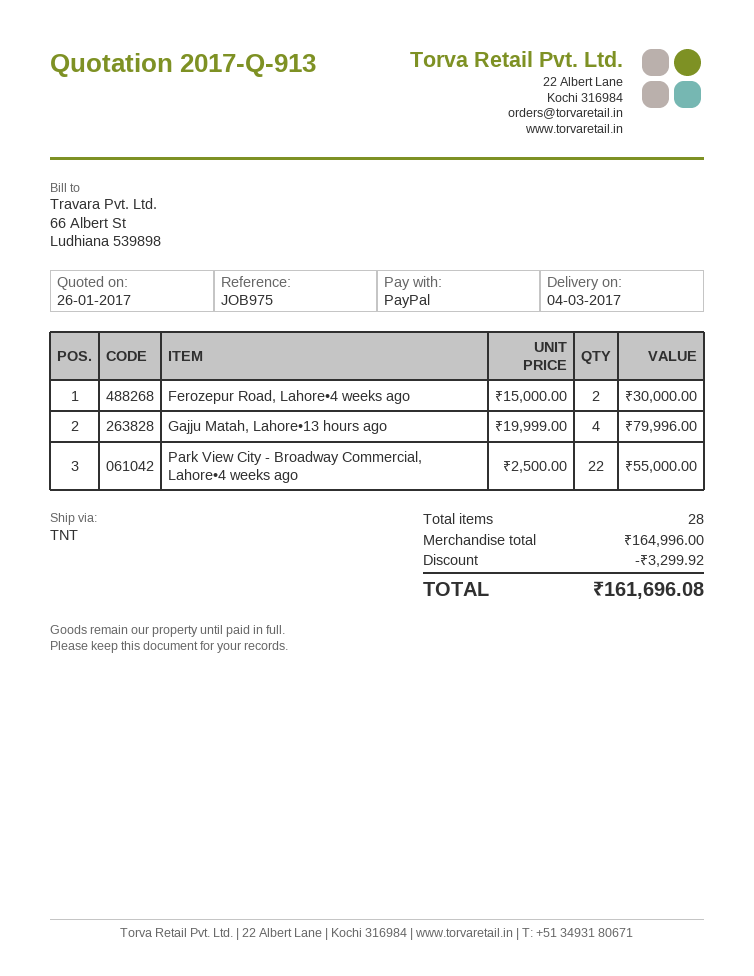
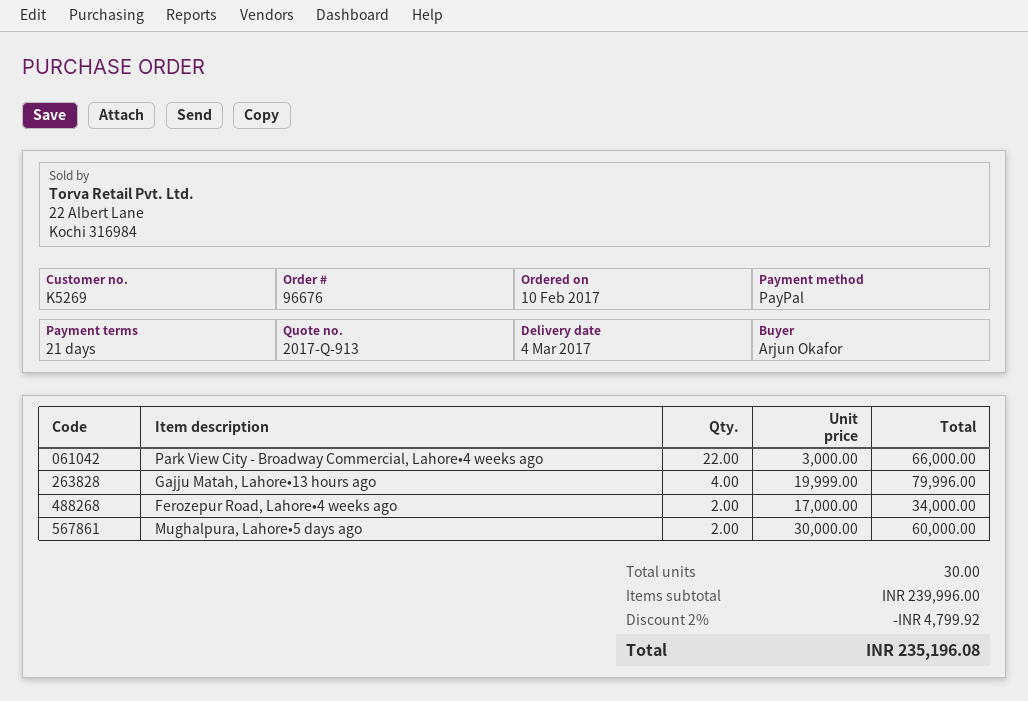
Ferozepur Road, Lahore•4 weeks ago: 2 x 15000.00 = 30000.00 -> 2 x 17000.00 = 34000.00
Park View City - Broadway Commercial, Lahore•4 weeks ago: 22 x 2500.00 = 55000.00 -> 22 x 3000.00 = 66000.00
Mughalpura, Lahore•5 days ago: none -> 2 x 30000.00 = 60000.00
total quantity: 28 -> 30
subtotal: 164996.00 -> 239996.00
discount: 3299.92 -> 4799.92
total: 161696.08 -> 235196.08

